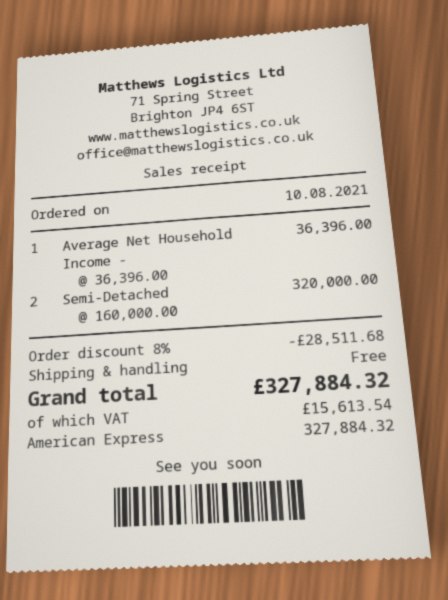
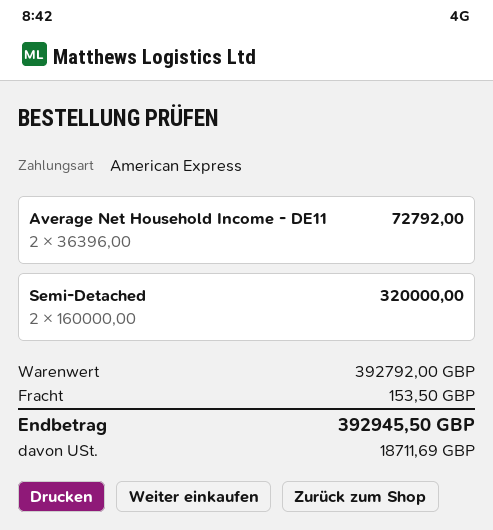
Average Net Household Income -: 1 x 36396.00 = 36396.00 -> 2 x 36396.00 = 72792.00
discount: 8% = 28511.68 -> none
shipping: 0.00 -> 153.50
tax: 15613.54 -> 18711.69
total: 327884.32 -> 392945.50

